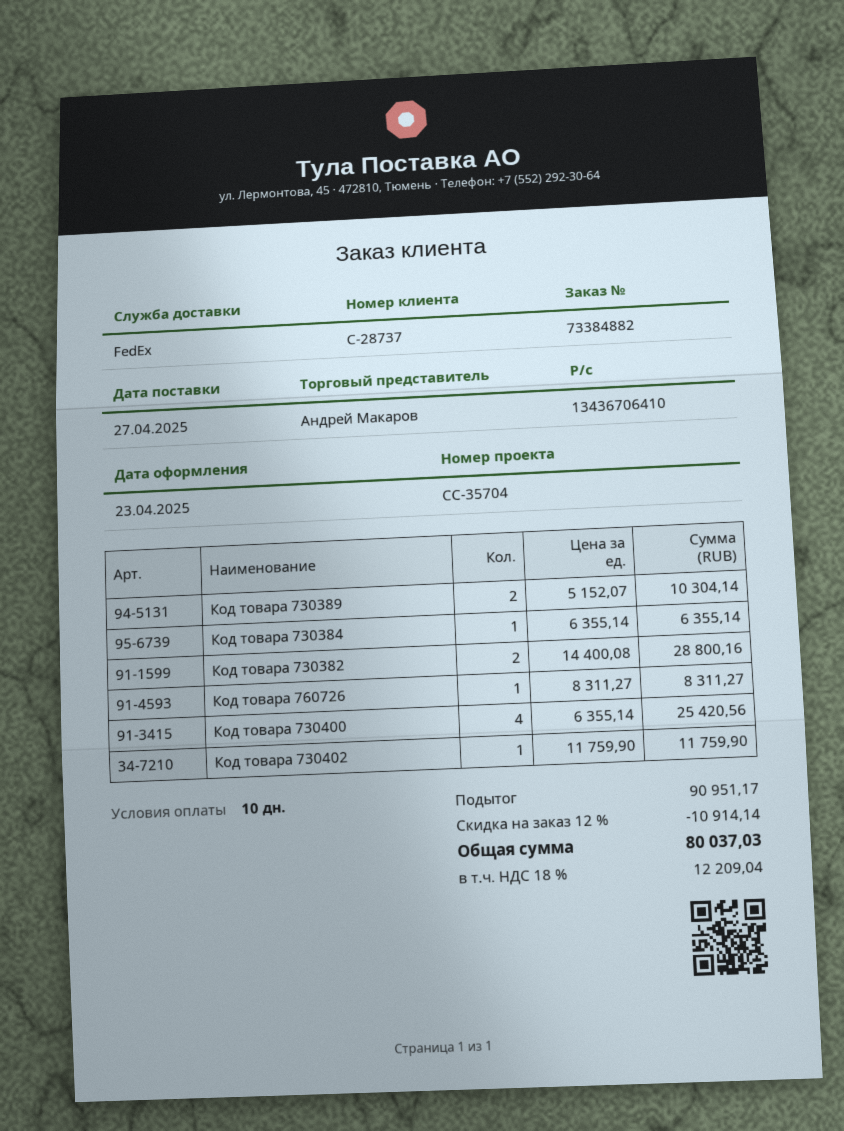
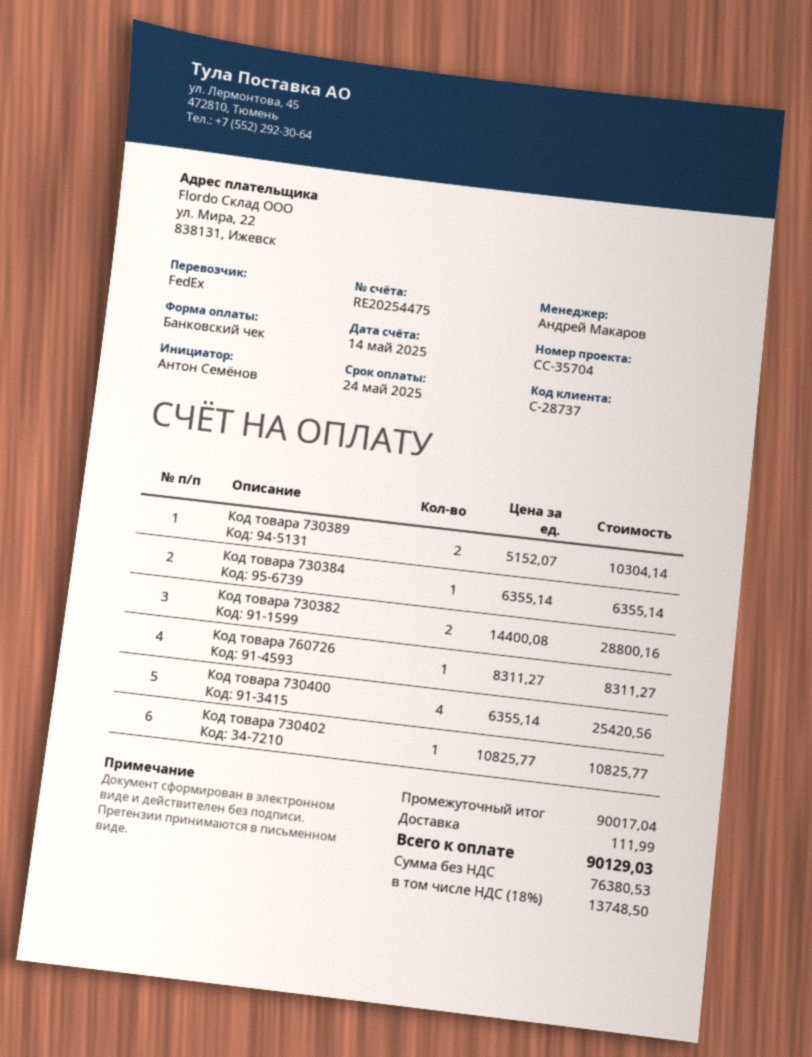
Код товара 730402: 1 x 11759.90 = 11759.90 -> 1 x 10825.77 = 10825.77
subtotal: 90951.17 -> 90017.04
discount: 12% = 10914.14 -> none
shipping: none -> 111.99
tax: 18% = 12209.04 -> 18% = 13748.50
total: 80037.03 -> 90129.03

